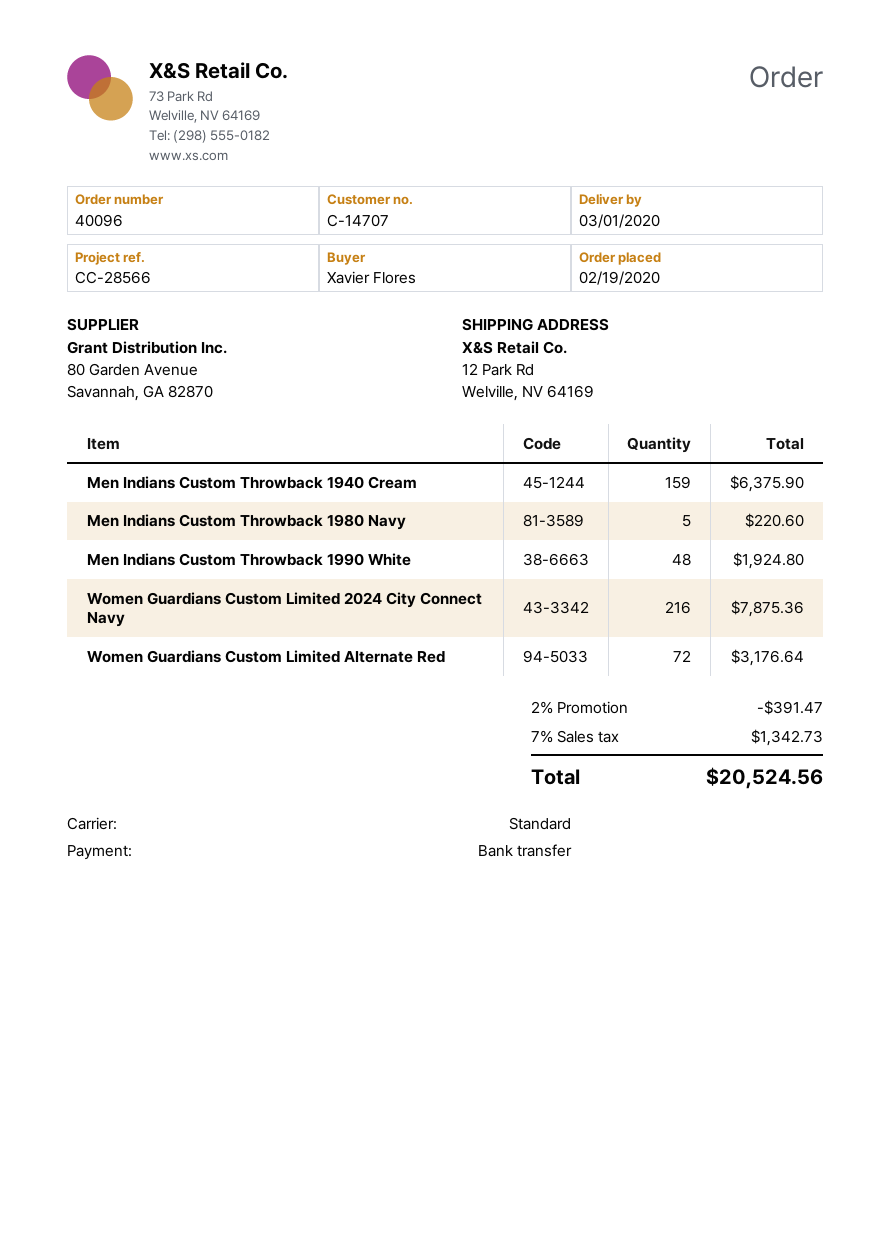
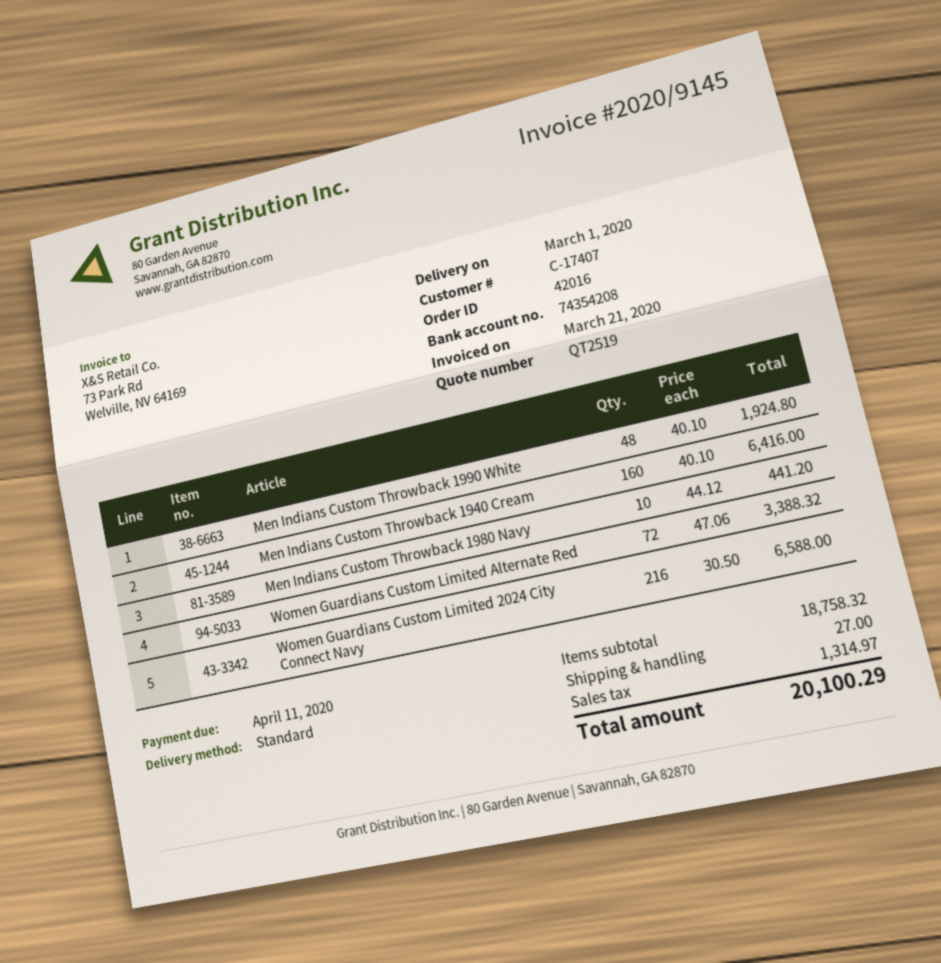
order number: 40096 -> 42016
customer number: C-14707 -> C-17407
Men Indians Custom Throwback 1940 Cream: 159 for 6375.90 -> 160 for 6416.00
Men Indians Custom Throwback 1980 Navy: 5 for 220.60 -> 10 for 441.20
Women Guardians Custom Limited 2024 City Connect Navy: 216 for 7875.36 -> 216 for 6588.00
Women Guardians Custom Limited Alternate Red: 72 for 3176.64 -> 72 for 3388.32
discount: 2% = 391.47 -> none
shipping: none -> 27.00
tax: 1342.73 -> 1314.97
total: 20524.56 -> 20100.29

